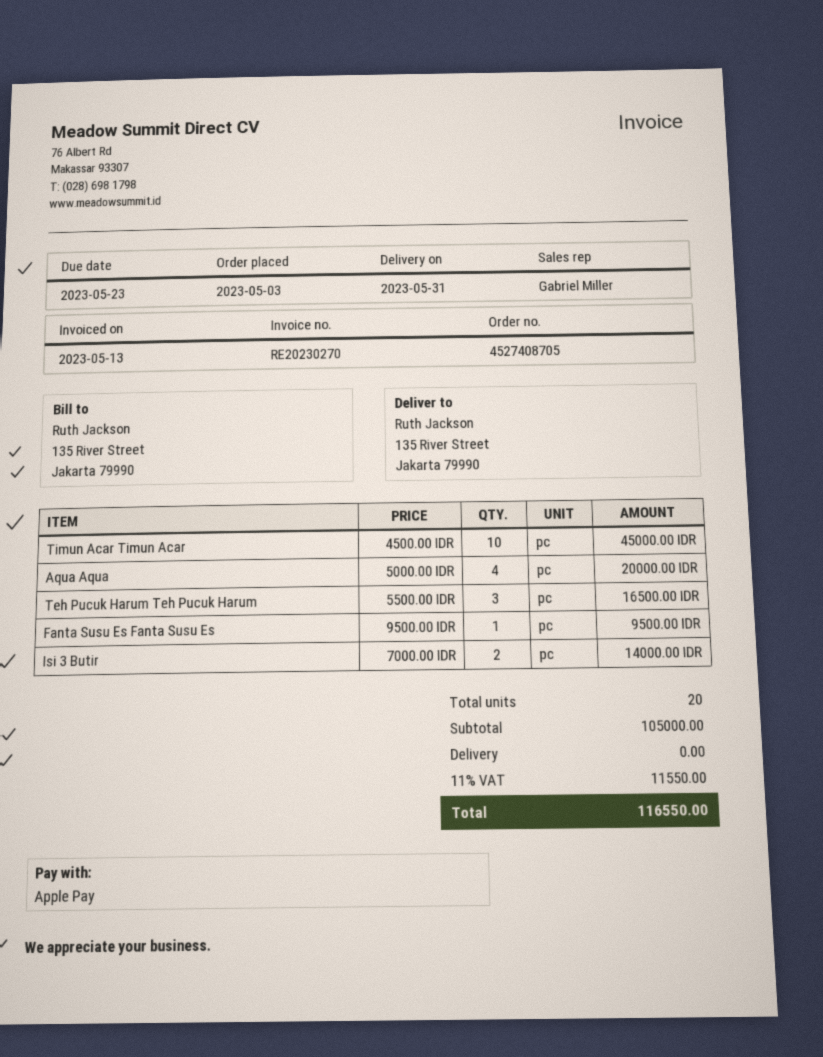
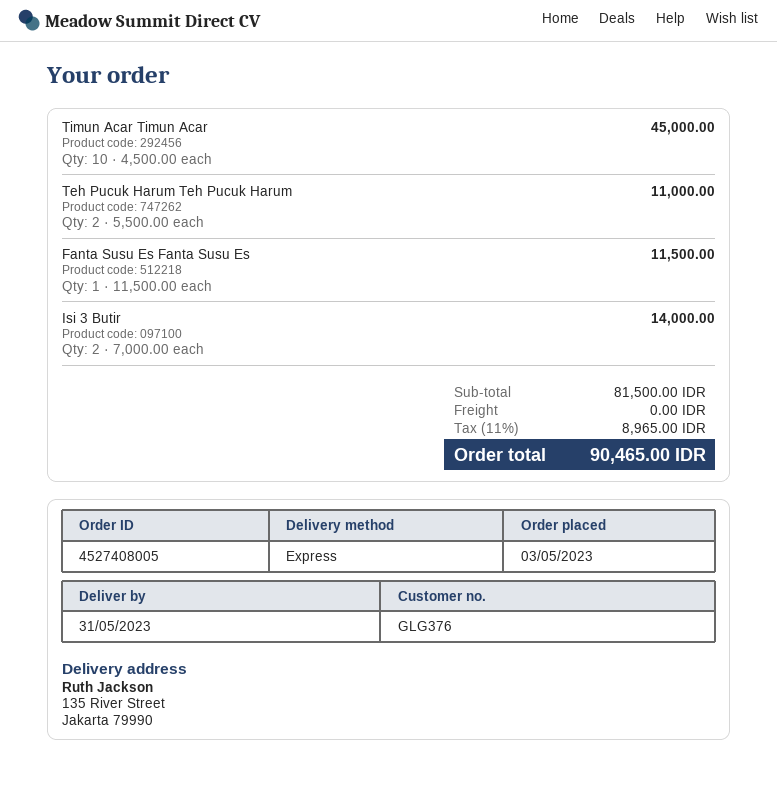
order number: 4527408705 -> 4527408005
Aqua Aqua: 4 x 5000.00 = 20000.00 -> none
Teh Pucuk Harum Teh Pucuk Harum: 3 x 5500.00 = 16500.00 -> 2 x 5500.00 = 11000.00
Fanta Susu Es Fanta Susu Es: 1 x 9500.00 = 9500.00 -> 1 x 11500.00 = 11500.00
subtotal: 105000.00 -> 81500.00
tax: 11% = 11550.00 -> 11% = 8965.00
total: 116550.00 -> 90465.00

